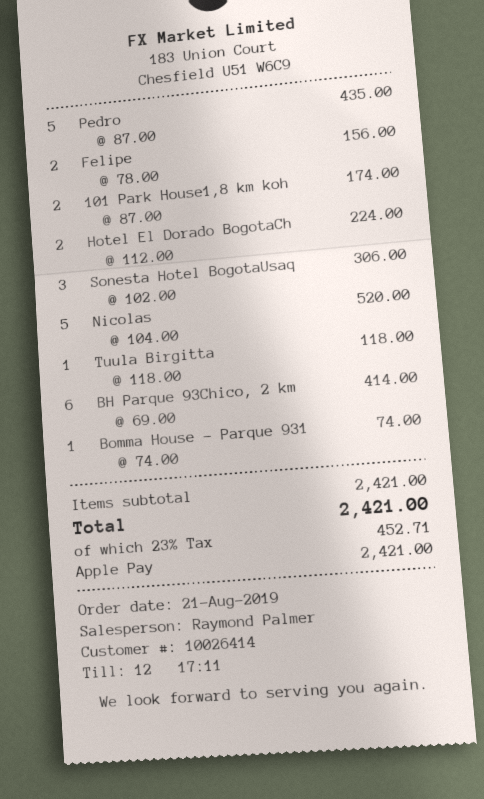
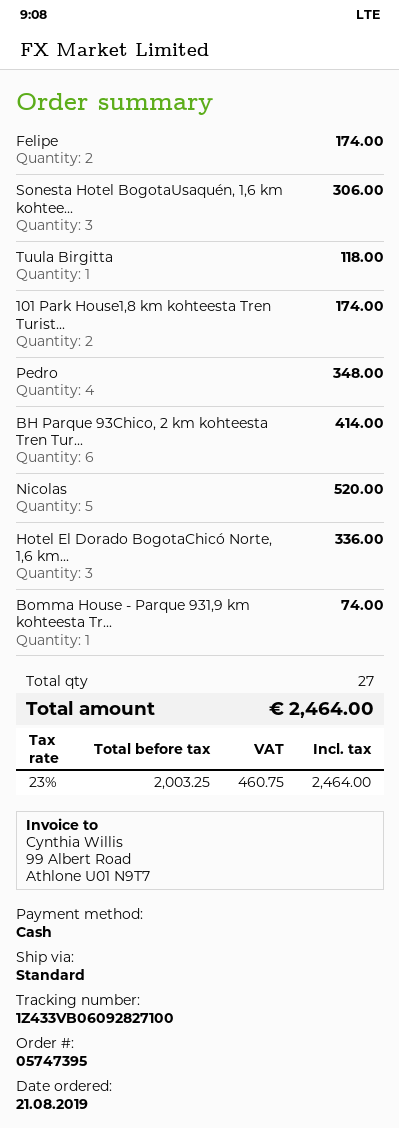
payment method: Apple Pay -> cash
Pedro: 5 for 435.00 -> 4 for 348.00
Felipe: 2 for 156.00 -> 2 for 174.00
Hotel El Dorado BogotaCh: 2 for 224.00 -> 3 for 336.00
tax: 23% = 452.71 -> 23% = 460.75
total: 2421.00 -> 2464.00

